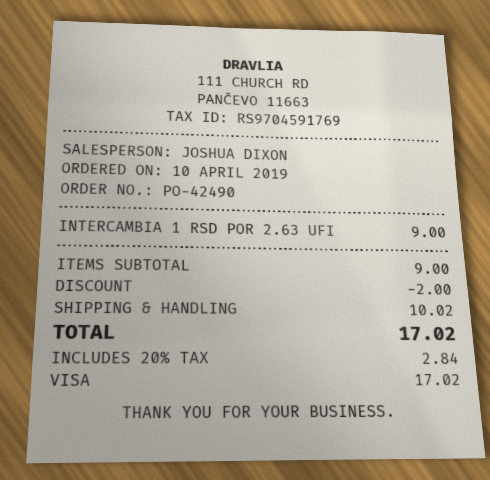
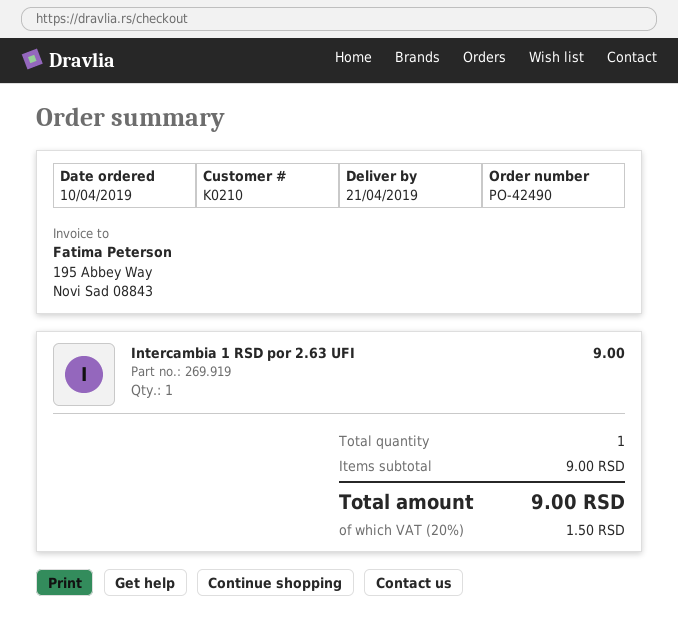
discount: 2.00 -> none
shipping: 10.02 -> none
tax: 20% = 2.84 -> 20% = 1.50
total: 17.02 -> 9.00

